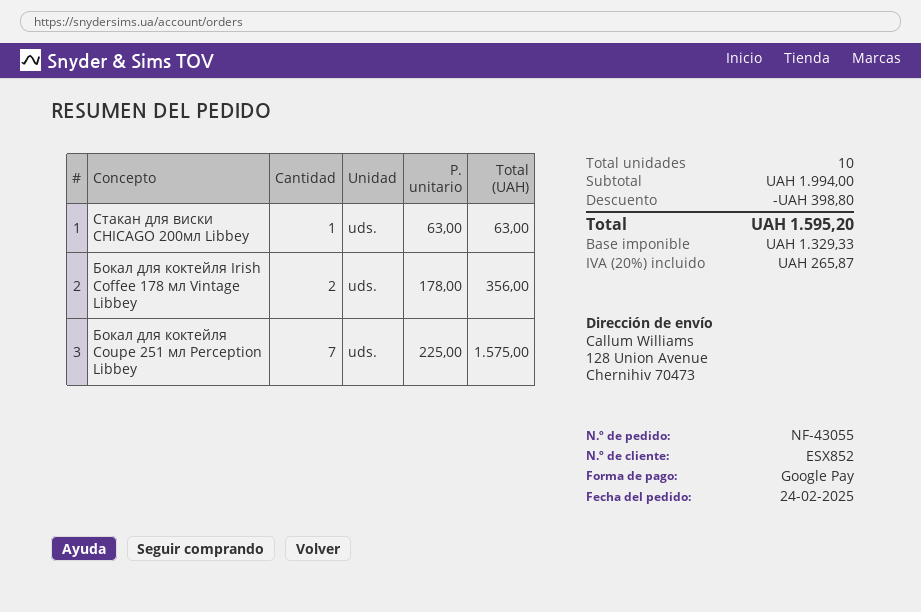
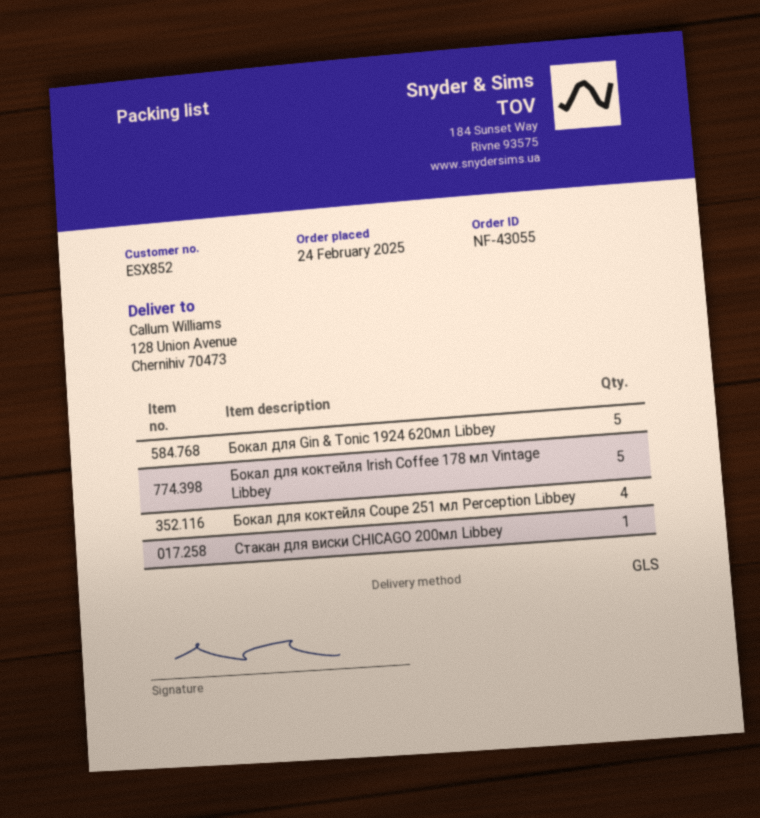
Бокал для коктейля Irish Coffee 178 мл Vintage Libbey: 2 -> 5
Бокал для коктейля Coupe 251 мл Perception Libbey: 7 -> 4
Бокал для Gin & Tonic 1924 620мл Libbey: none -> 5

